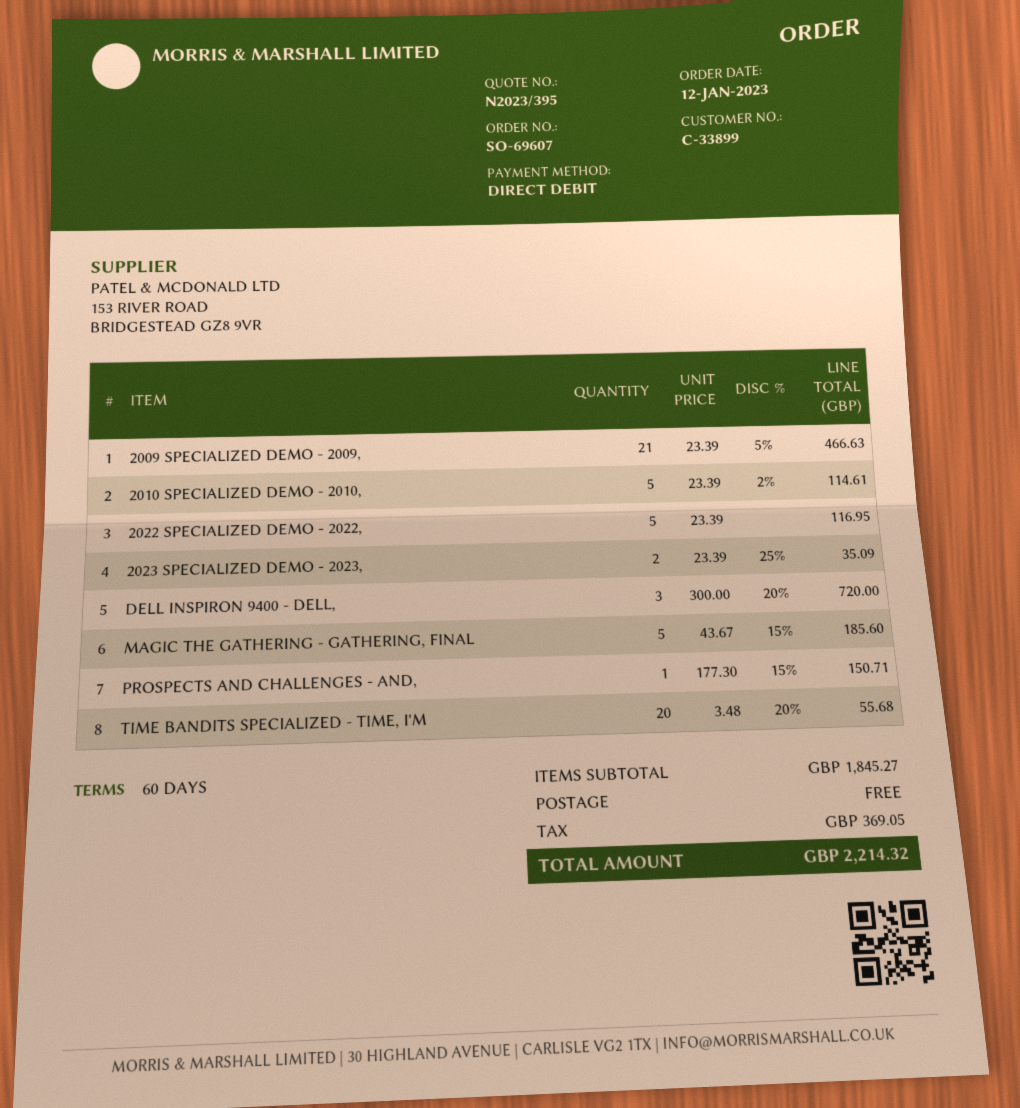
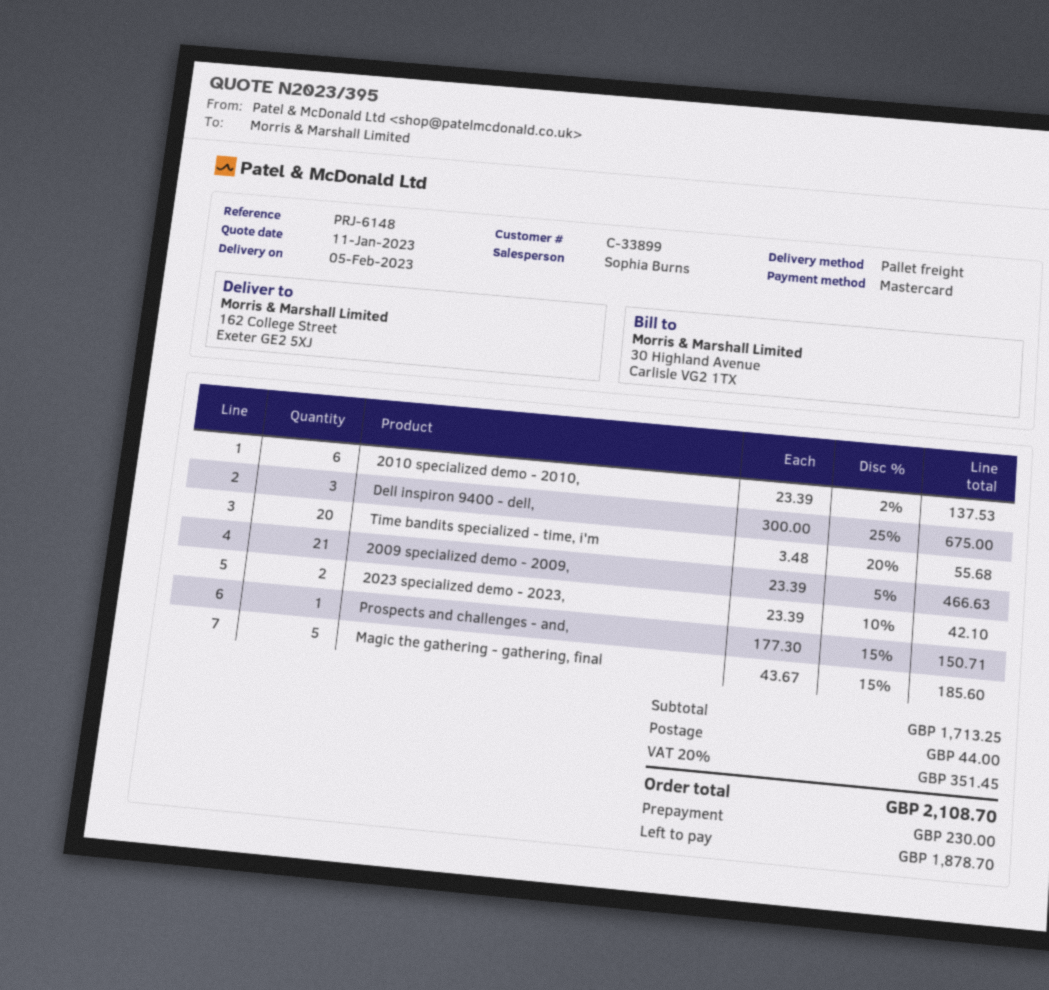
payment method: direct debit -> Mastercard
2010 SPECIALIZED DEMO - 2010,: 5 x 23.39 - 2% = 114.61 -> 6 x 23.39 - 2% = 137.53
2022 SPECIALIZED DEMO - 2022,: 5 x 23.39 = 116.95 -> none
2023 SPECIALIZED DEMO - 2023,: 2 x 23.39 - 25% = 35.09 -> 2 x 23.39 - 10% = 42.10
DELL INSPIRON 9400 - DELL,: 3 x 300.00 - 20% = 720.00 -> 3 x 300.00 - 25% = 675.00
subtotal: 1845.27 -> 1713.25
shipping: 0.00 -> 44.00
tax: 369.05 -> 351.45
total: 2214.32 -> 2108.70

